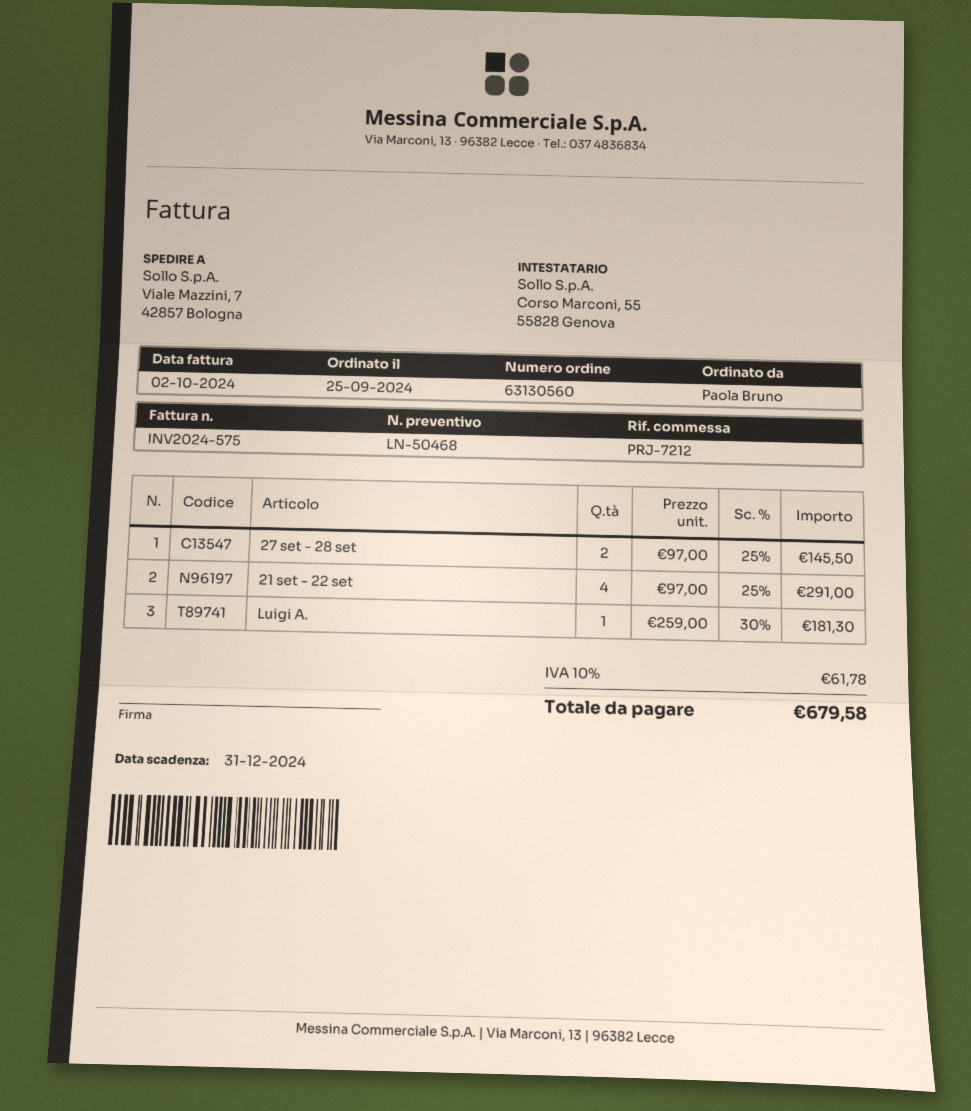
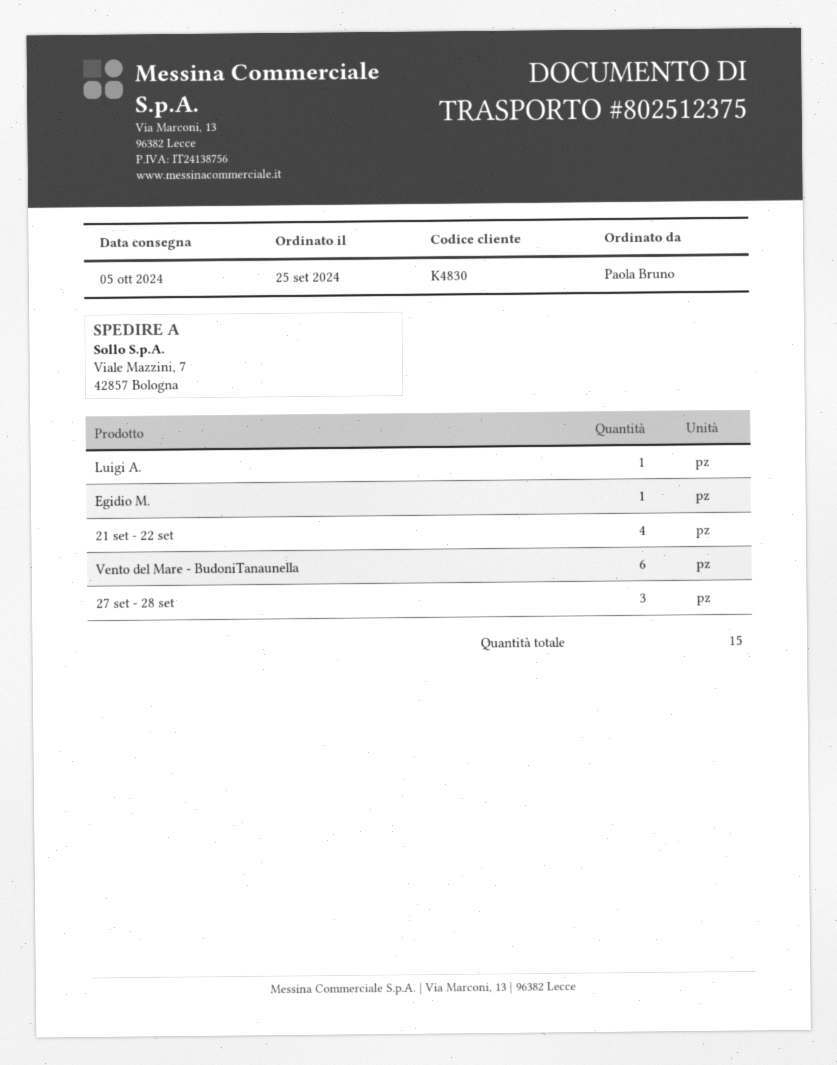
27 set - 28 set: 2 -> 3
Egidio M.: none -> 1
Vento del Mare - BudoniTanaunella: none -> 6

